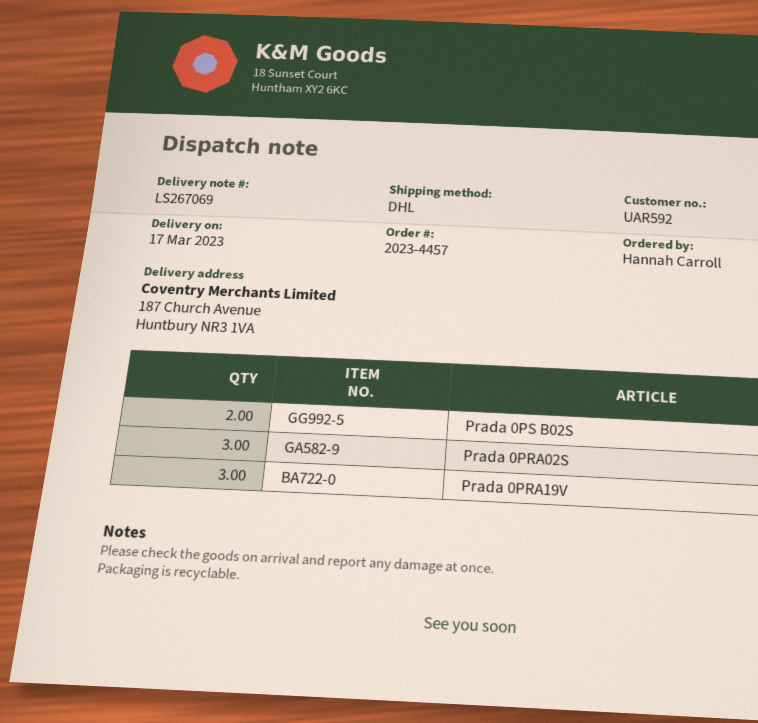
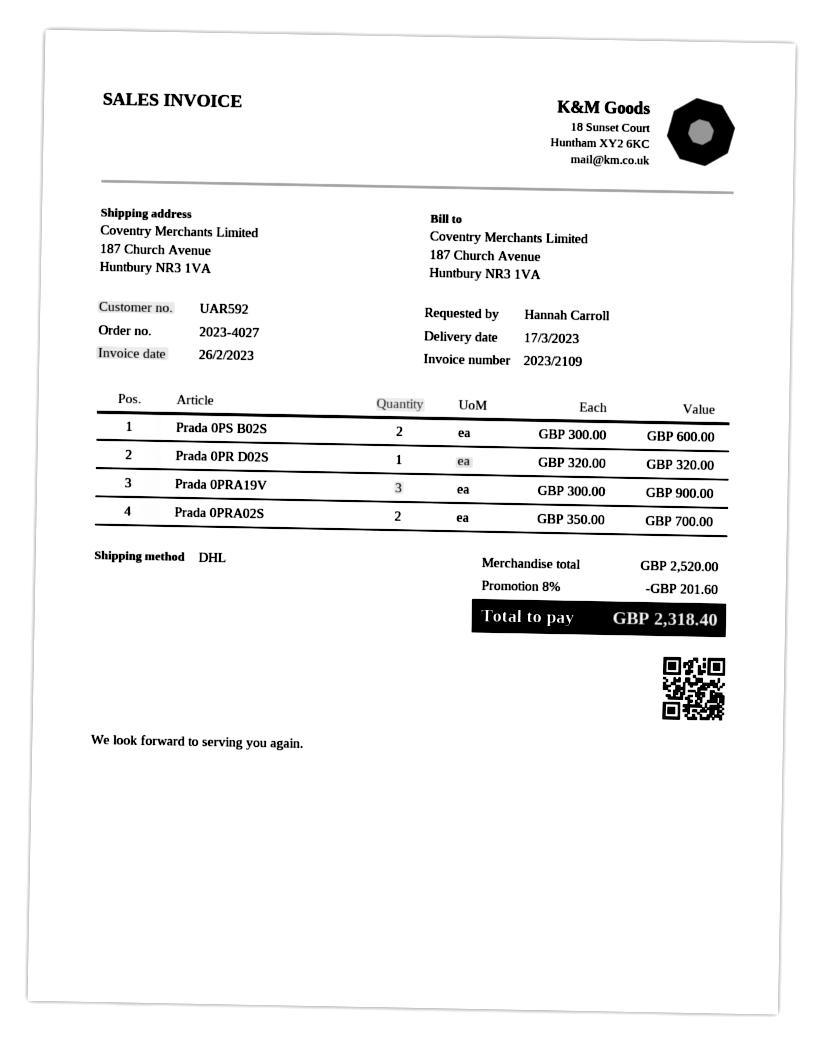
order number: 2023-4457 -> 2023-4027
Prada 0PRA02S: 3 -> 2
Prada 0PR D02S: none -> 1

